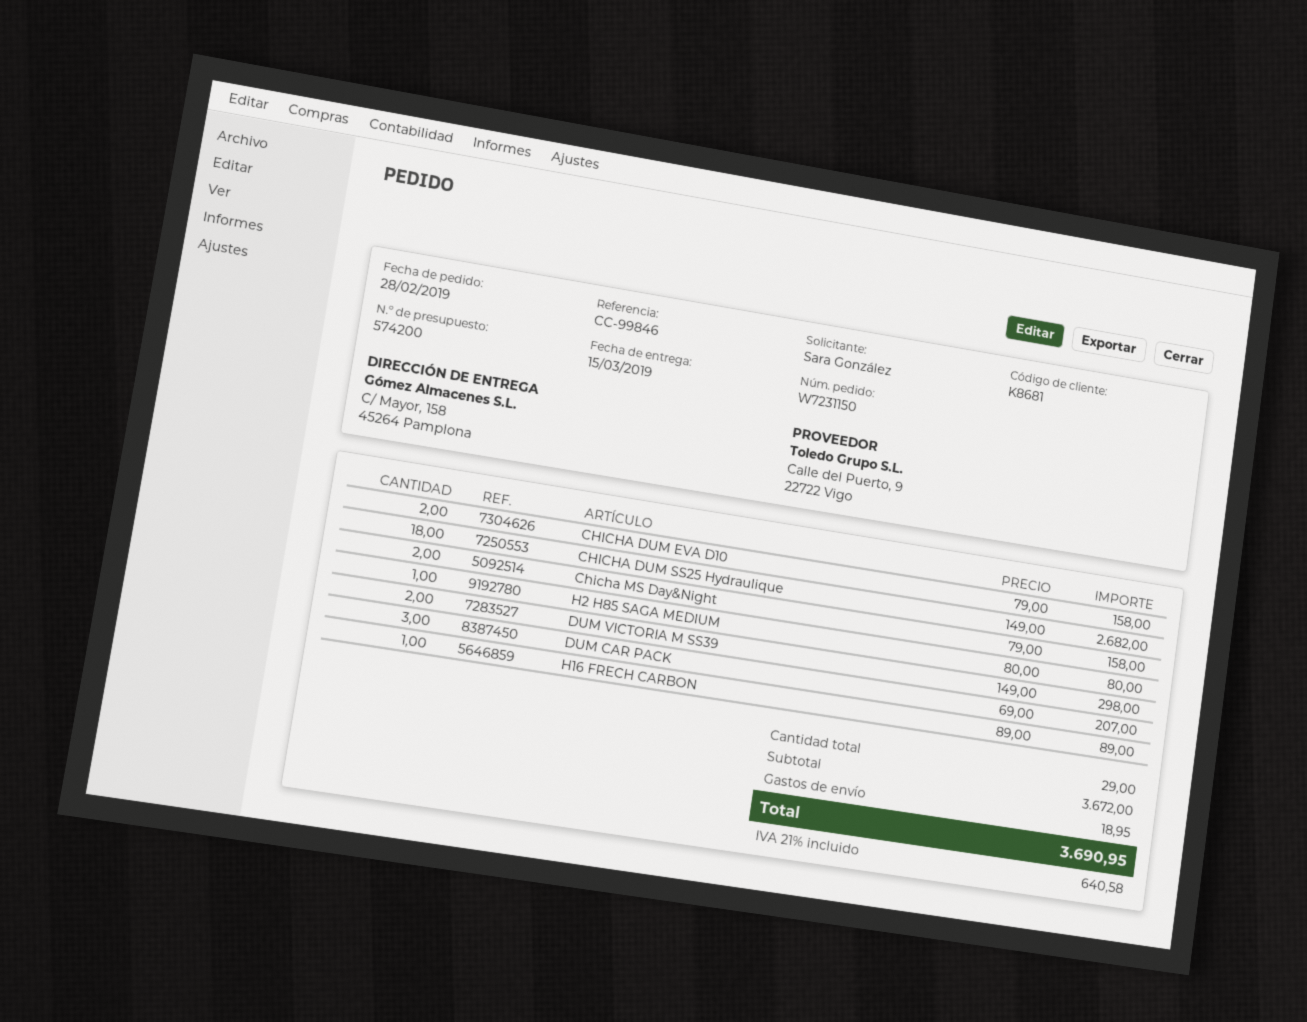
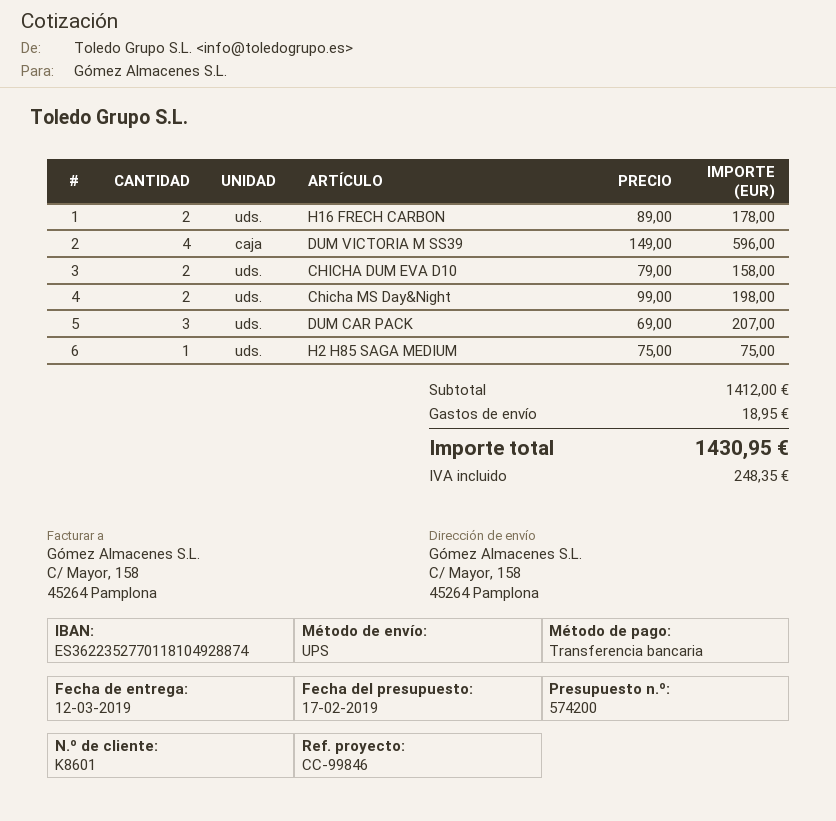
delivery date: 2019-03-15 -> 2019-03-12
customer number: K8681 -> K8601
CHICHA DUM SS25 Hydraulique: 18 x 149.00 = 2682.00 -> none
Chicha MS Day&Night: 2 x 79.00 = 158.00 -> 2 x 99.00 = 198.00
H2 H85 SAGA MEDIUM: 1 x 80.00 = 80.00 -> 1 x 75.00 = 75.00
DUM VICTORIA M SS39: 2 x 149.00 = 298.00 -> 4 x 149.00 = 596.00
H16 FRECH CARBON: 1 x 89.00 = 89.00 -> 2 x 89.00 = 178.00
subtotal: 3672.00 -> 1412.00
tax: 640.58 -> 248.35
total: 3690.95 -> 1430.95

